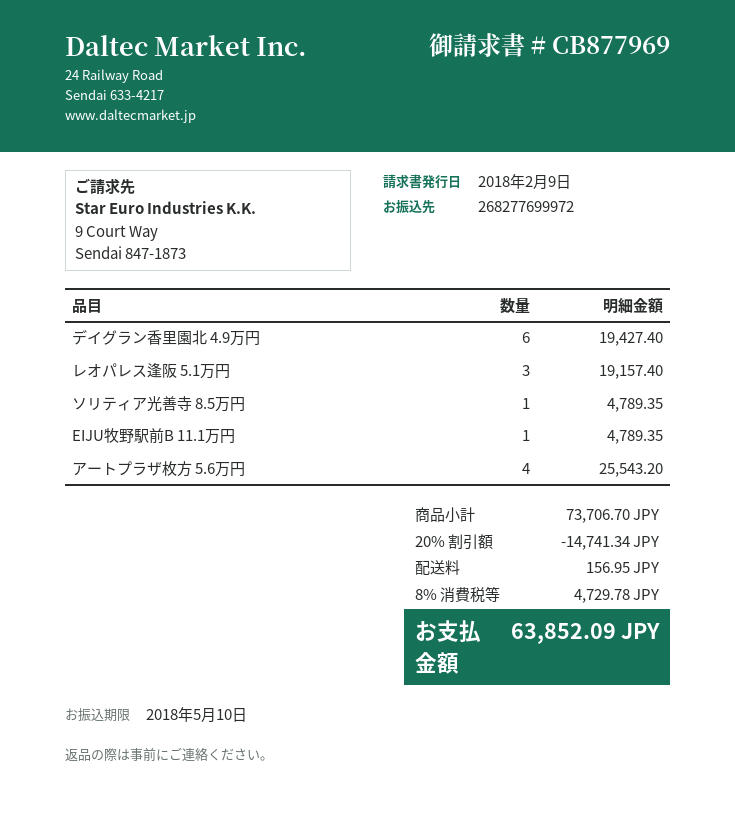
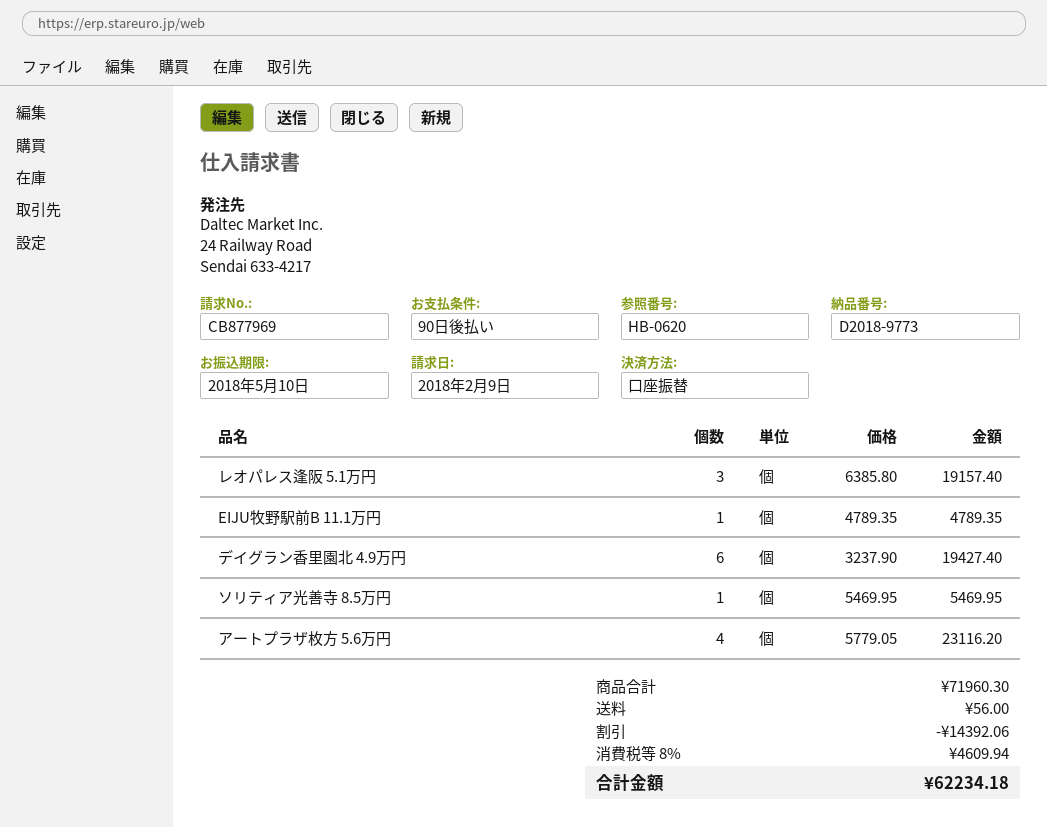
ソリティア光善寺 8.5万円: 1 for 4789.35 -> 1 for 5469.95
アートプラザ枚方 5.6万円: 4 for 25543.20 -> 4 for 23116.20
subtotal: 73706.70 -> 71960.30
discount: 14741.34 -> 14392.06
shipping: 156.95 -> 56.00
tax: 8% = 4729.78 -> 8% = 4609.94
total: 63852.09 -> 62234.18

